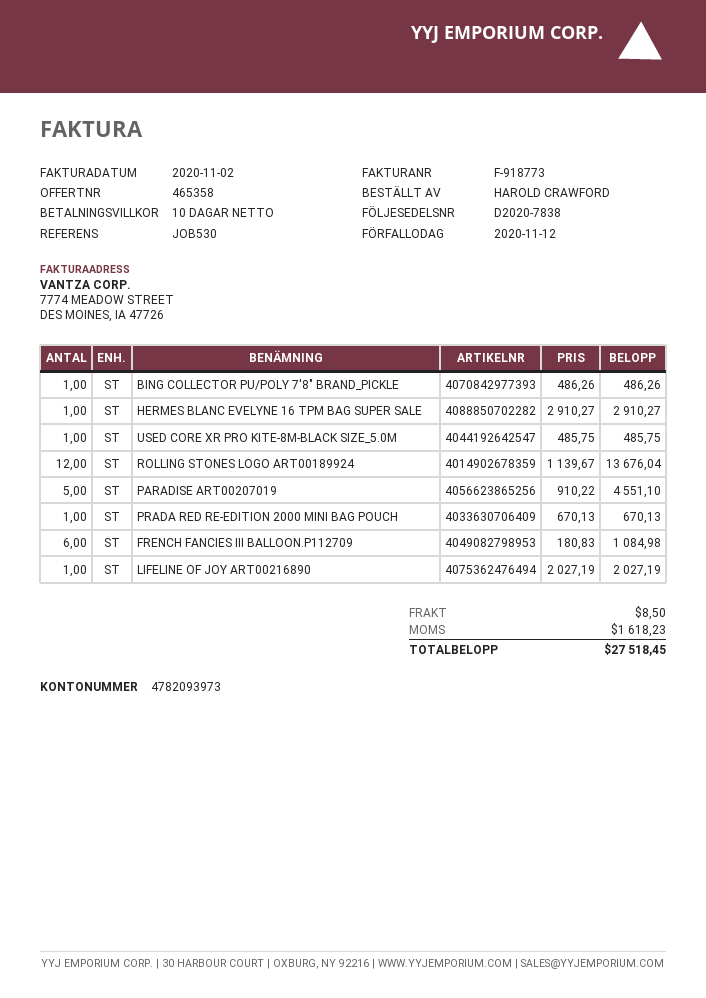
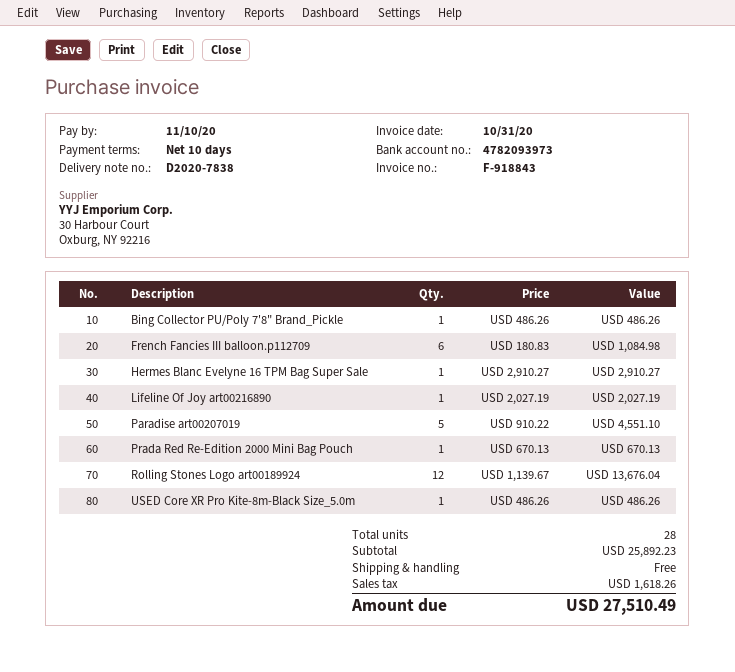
invoice number: F-918773 -> F-918843
invoice date: 2020-11-02 -> 2020-10-31
due date: 2020-11-12 -> 2020-11-10
USED CORE XR PRO KITE-8M-BLACK SIZE_5.0M: 1 x 485.75 = 485.75 -> 1 x 486.26 = 486.26
shipping: 8.50 -> 0.00
tax: 1618.23 -> 1618.26
total: 27518.45 -> 27510.49

